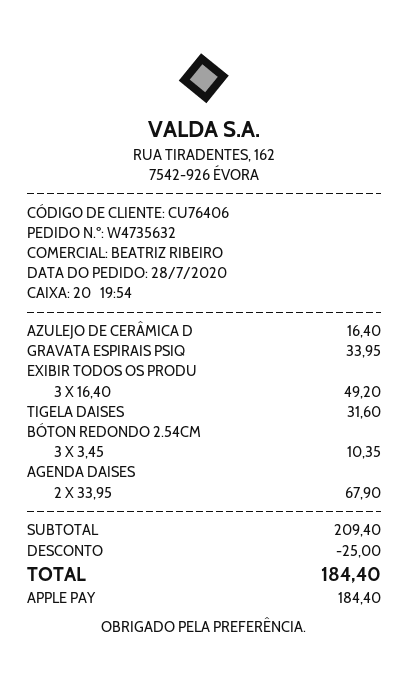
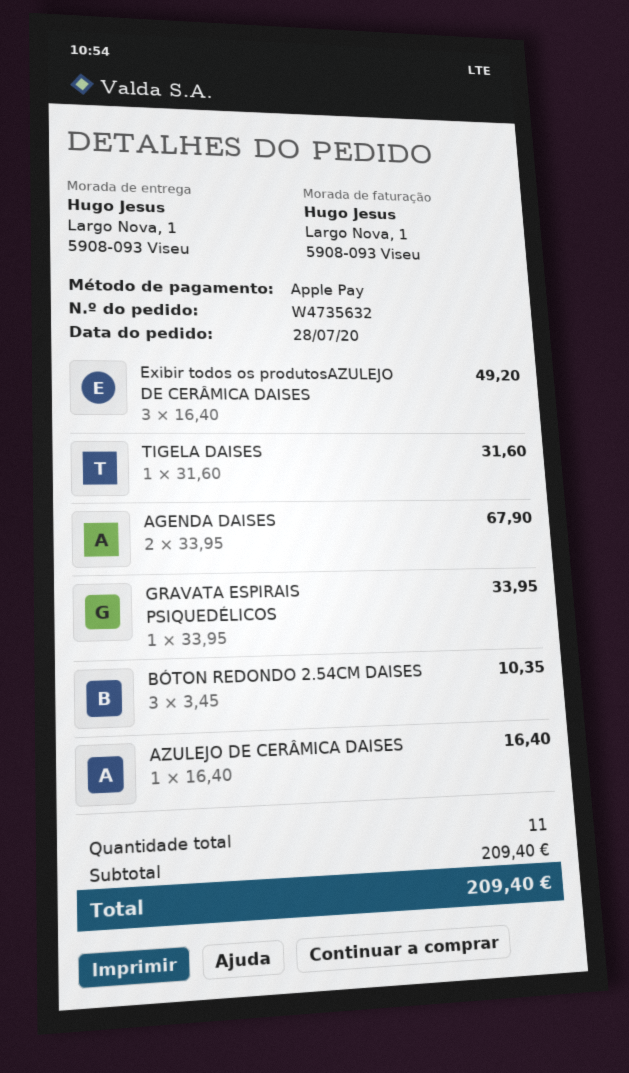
discount: 25.00 -> none
total: 184.40 -> 209.40

